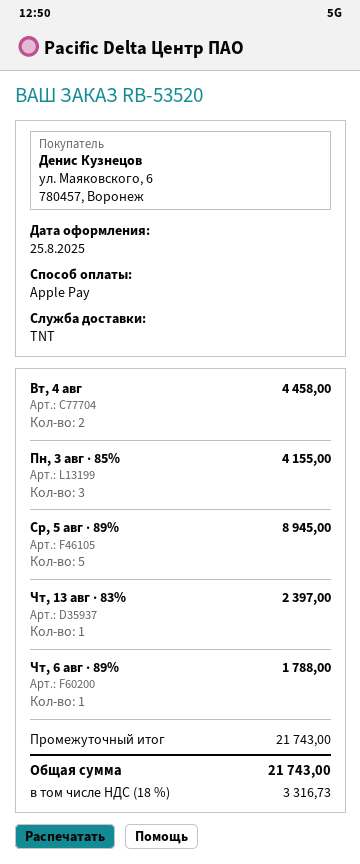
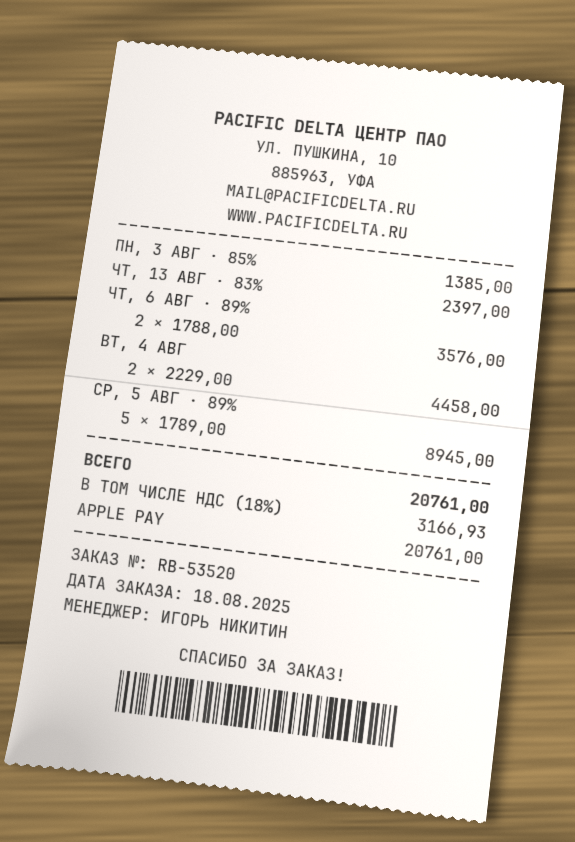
order date: 2025-08-25 -> 2025-08-18
Пн, 3 авг · 85%: 3 for 4155.00 -> 1 for 1385.00
Чт, 6 авг · 89%: 1 for 1788.00 -> 2 for 3576.00
tax: 18% = 3316.73 -> 18% = 3166.93
total: 21743.00 -> 20761.00

